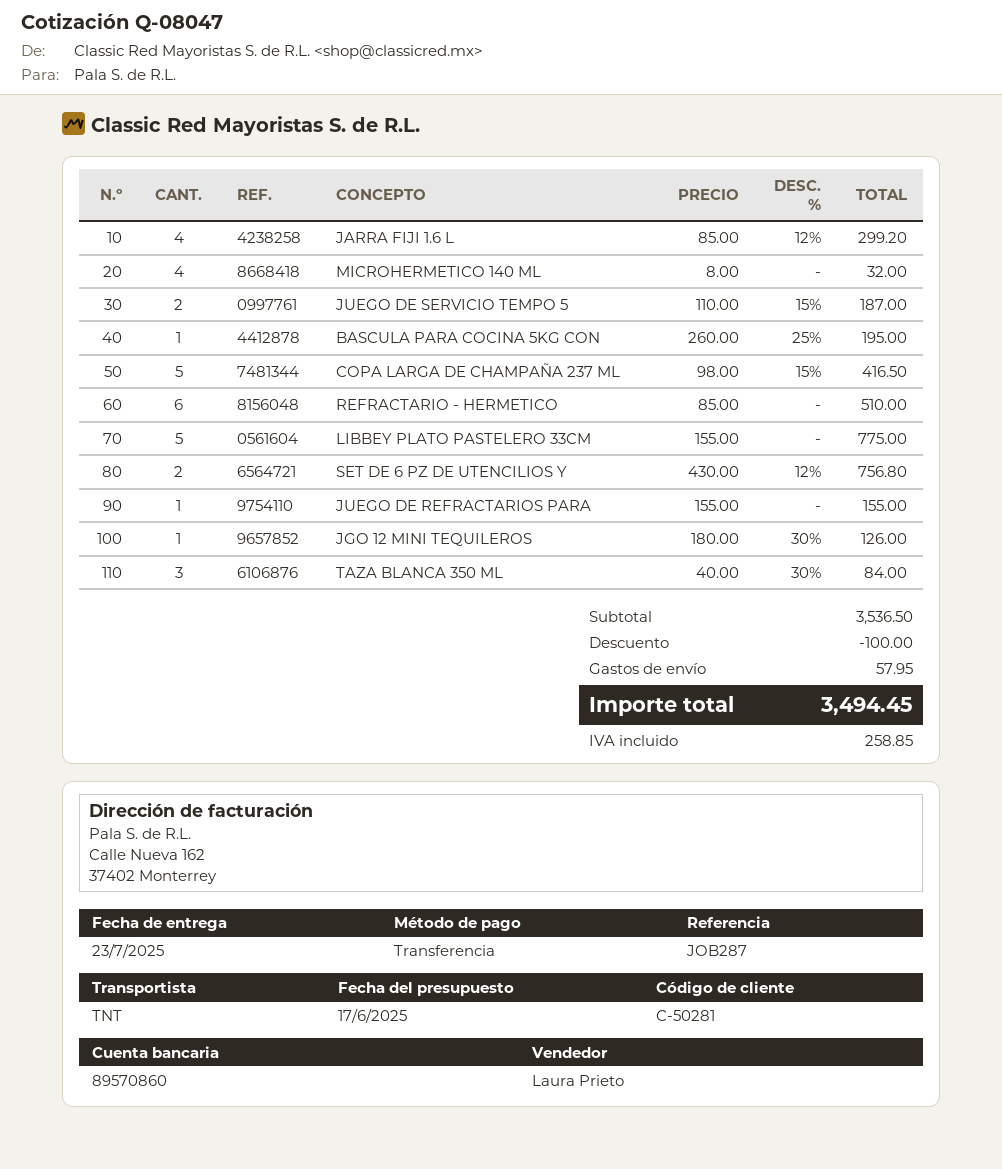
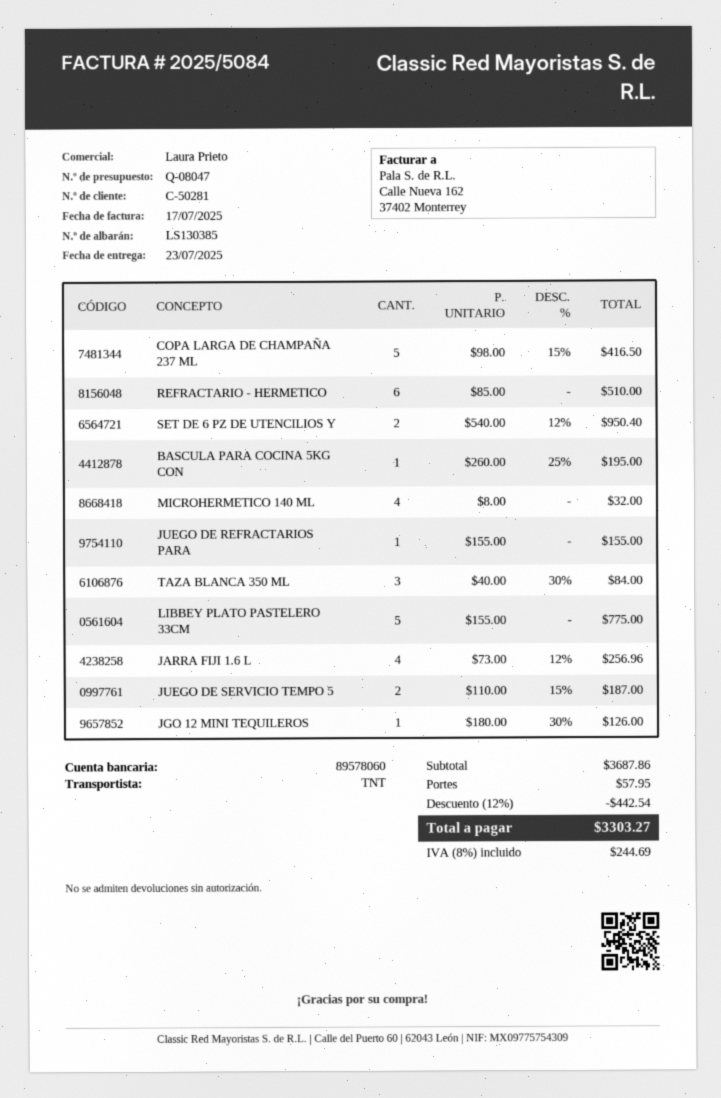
bank account: 89570860 -> 89578060
JARRA FIJI 1.6 L: 4 x 85.00 - 12% = 299.20 -> 4 x 73.00 - 12% = 256.96
SET DE 6 PZ DE UTENCILIOS Y: 2 x 430.00 - 12% = 756.80 -> 2 x 540.00 - 12% = 950.40
subtotal: 3536.50 -> 3687.86
discount: 100.00 -> 442.54
tax: 258.85 -> 244.69
total: 3494.45 -> 3303.27

